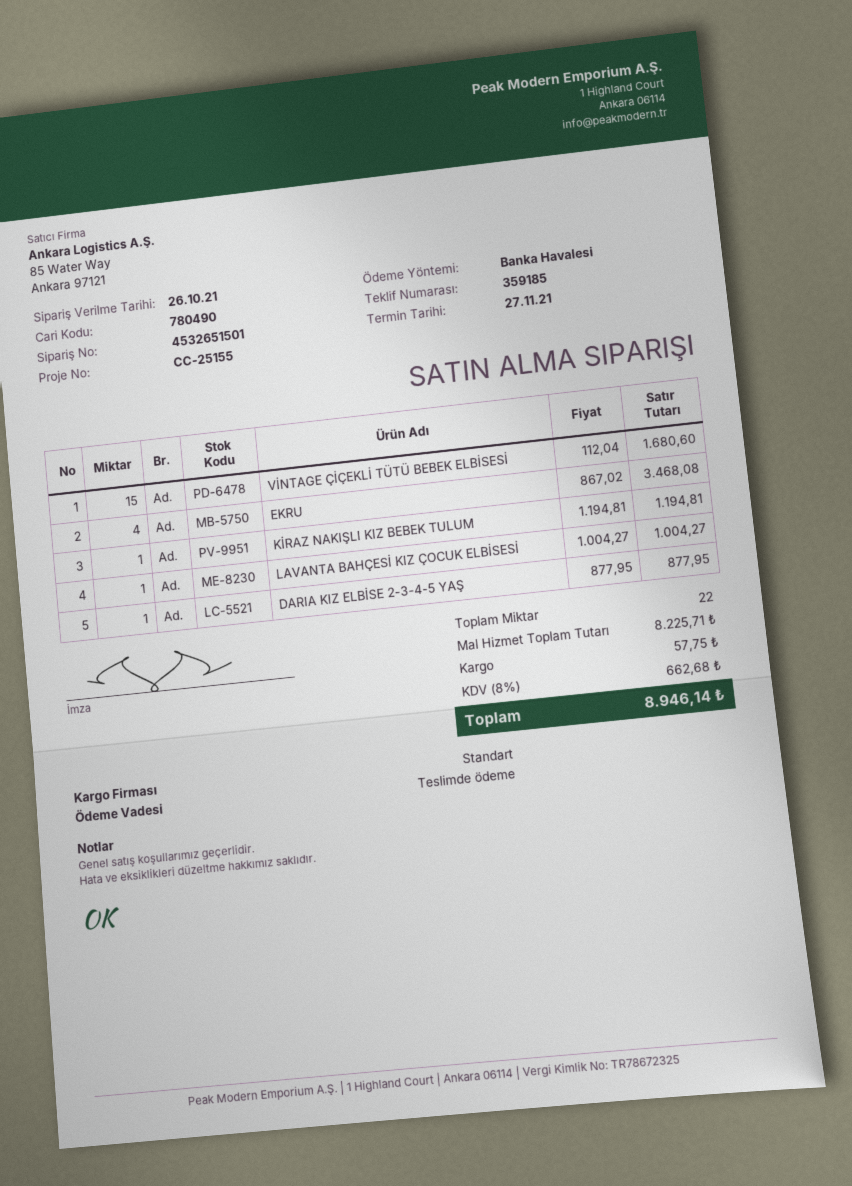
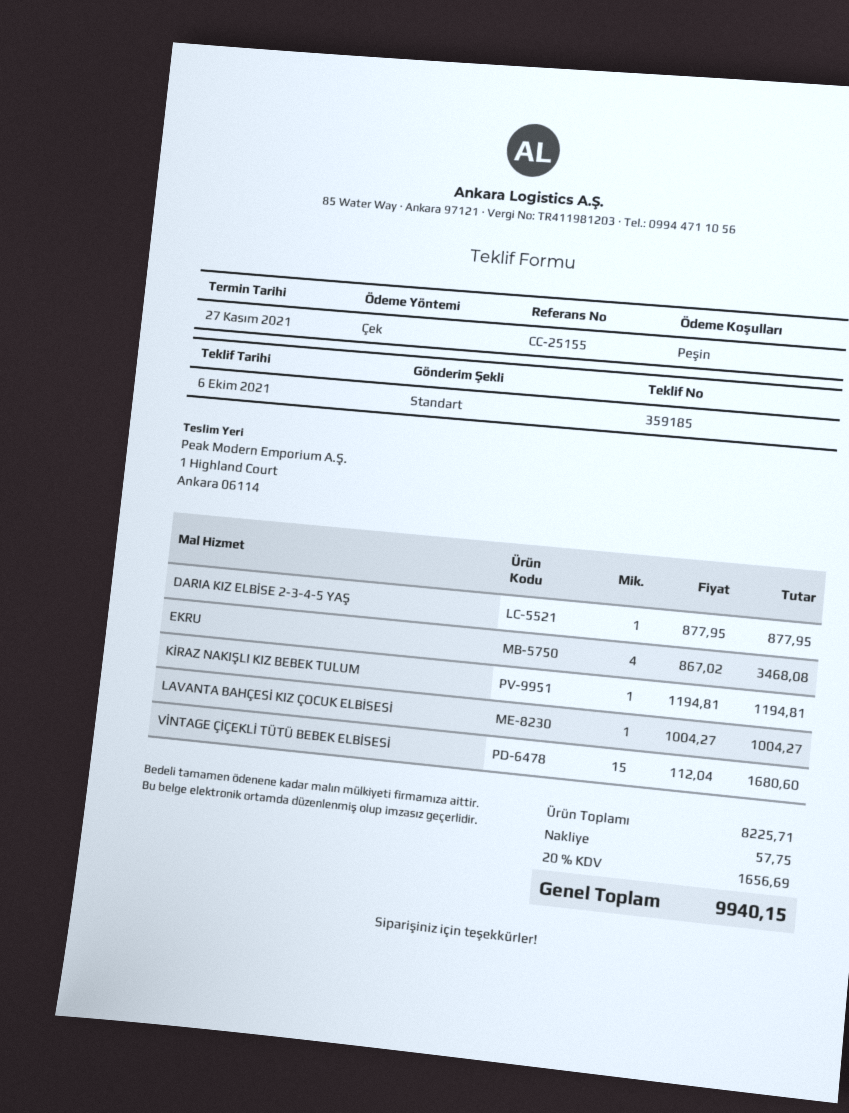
payment method: bank transfer -> cheque
tax: 8% = 662.68 -> 20% = 1656.69
total: 8946.14 -> 9940.15

